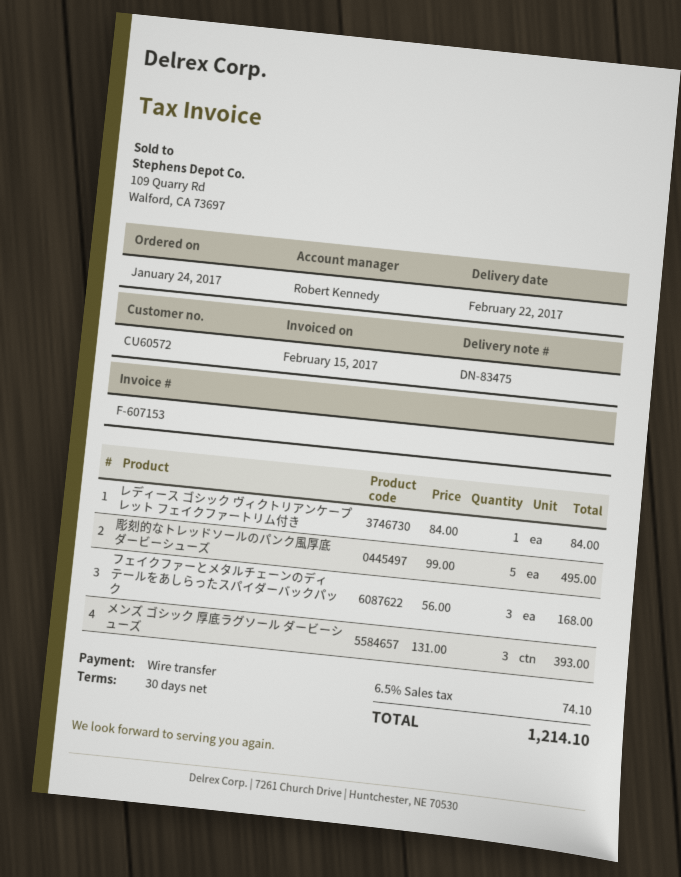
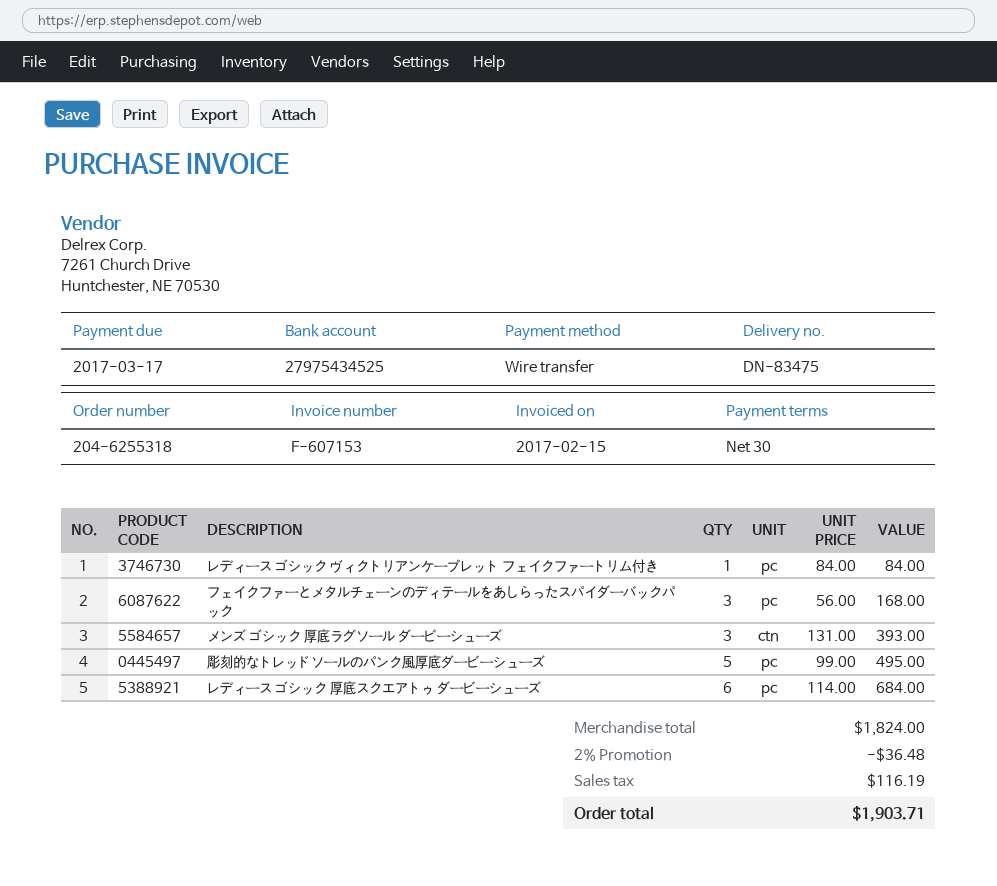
レディース ゴシック 厚底スクエアトゥ ダービーシューズ: none -> 6 x 114.00 = 684.00
discount: none -> 2% = 36.48
tax: 74.10 -> 116.19
total: 1214.10 -> 1903.71

